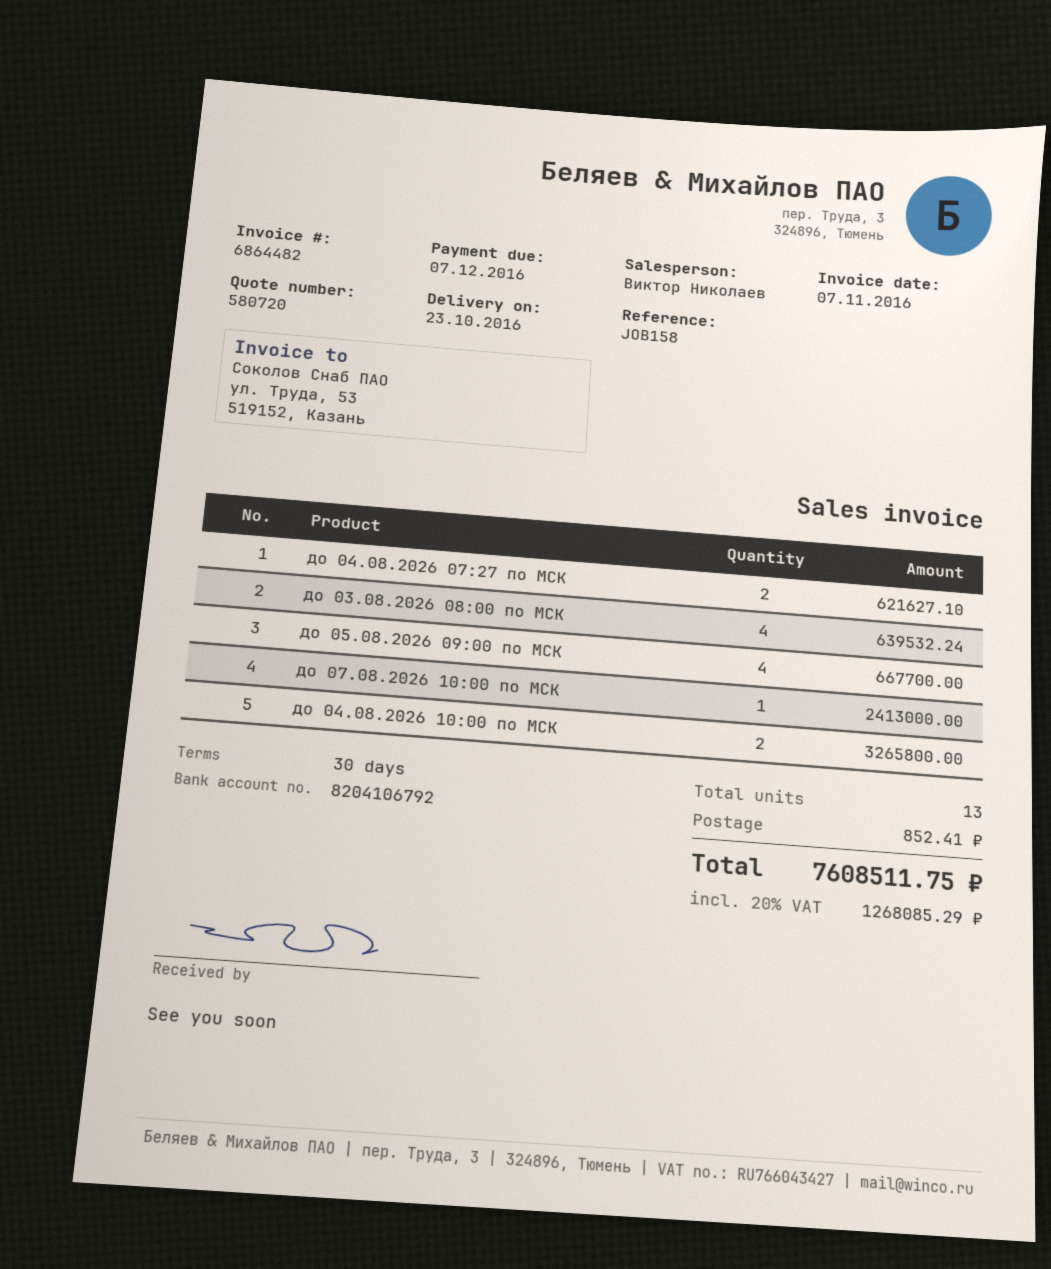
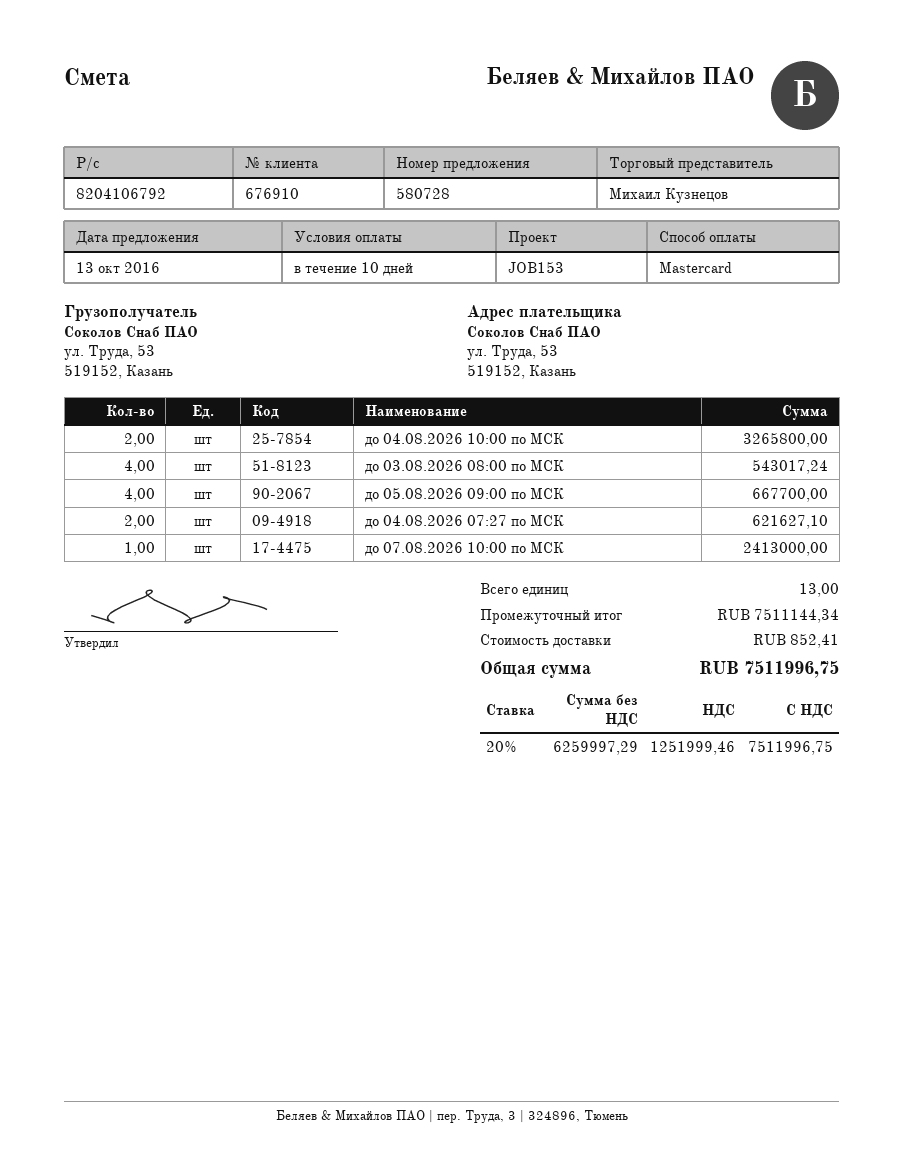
quote number: 580720 -> 580728
payment terms: 30 days -> 10 days
reference: JOB158 -> JOB153
sales rep: Виктор Николаев -> Михаил Кузнецов
до 03.08.2026 08:00 по МСК: 4 for 639532.24 -> 4 for 543017.24
tax: 20% = 1268085.29 -> 20% = 1251999.46
total: 7608511.75 -> 7511996.75

